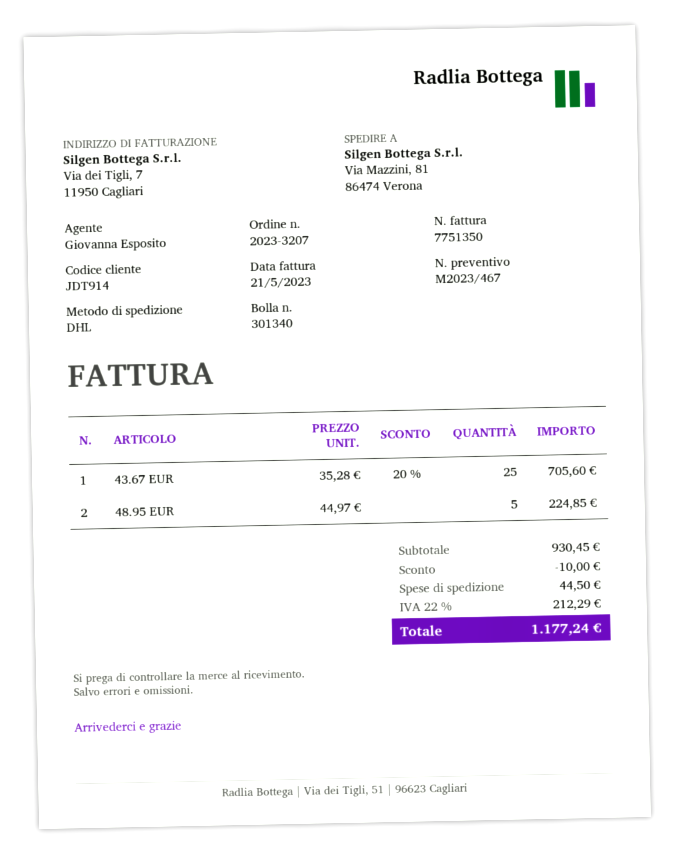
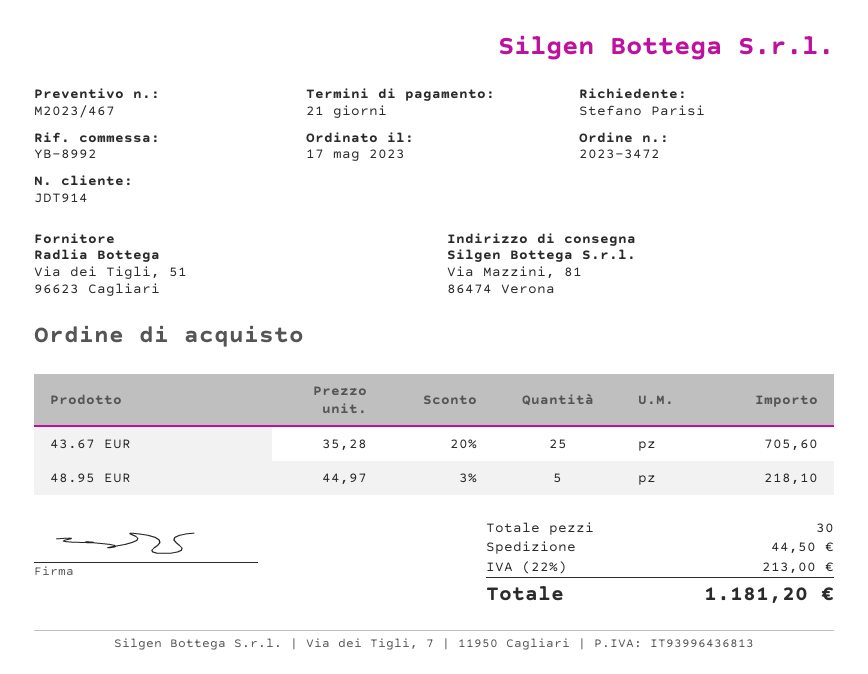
order number: 2023-3207 -> 2023-3472
48.95 EUR: 5 x 44.97 = 224.85 -> 5 x 44.97 - 3% = 218.10
discount: 10.00 -> none
tax: 22% = 212.29 -> 22% = 213.00
total: 1177.24 -> 1181.20

